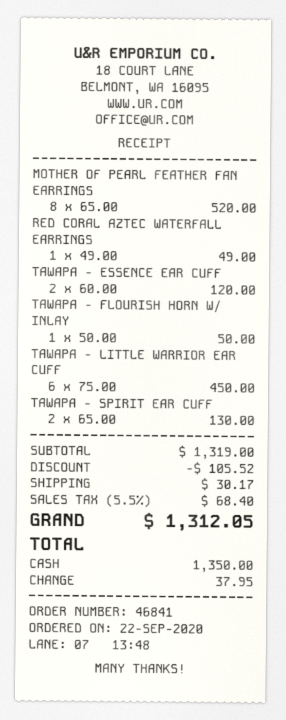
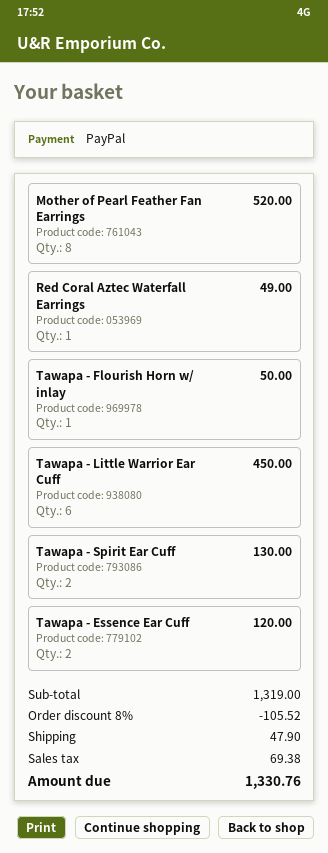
payment method: cash -> PayPal
shipping: 30.17 -> 47.90
tax: 68.40 -> 69.38
total: 1312.05 -> 1330.76

